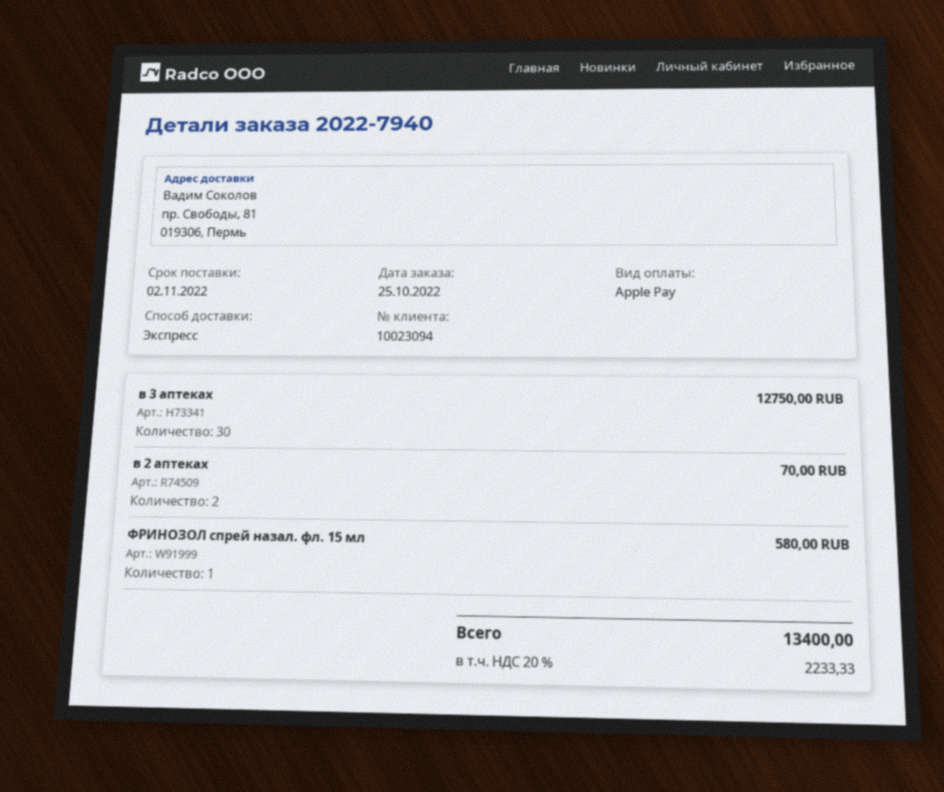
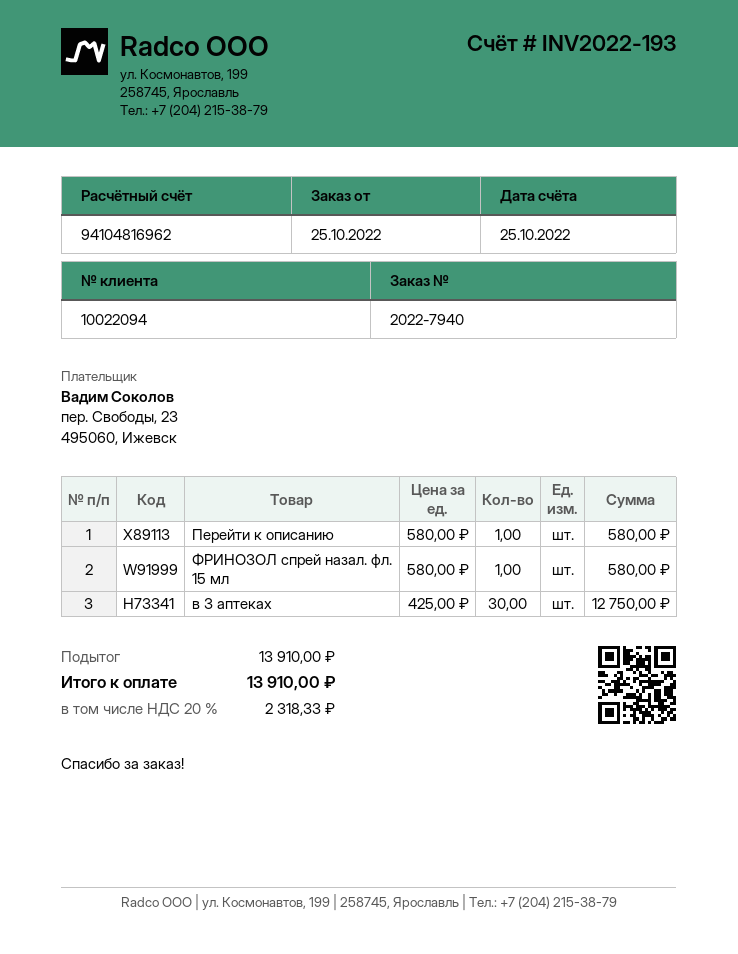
customer number: 10023094 -> 10022094
в 2 аптеках: 2 for 70.00 -> none
Перейти к описанию: none -> 1 for 580.00
tax: 20% = 2233.33 -> 20% = 2318.33
total: 13400.00 -> 13910.00

